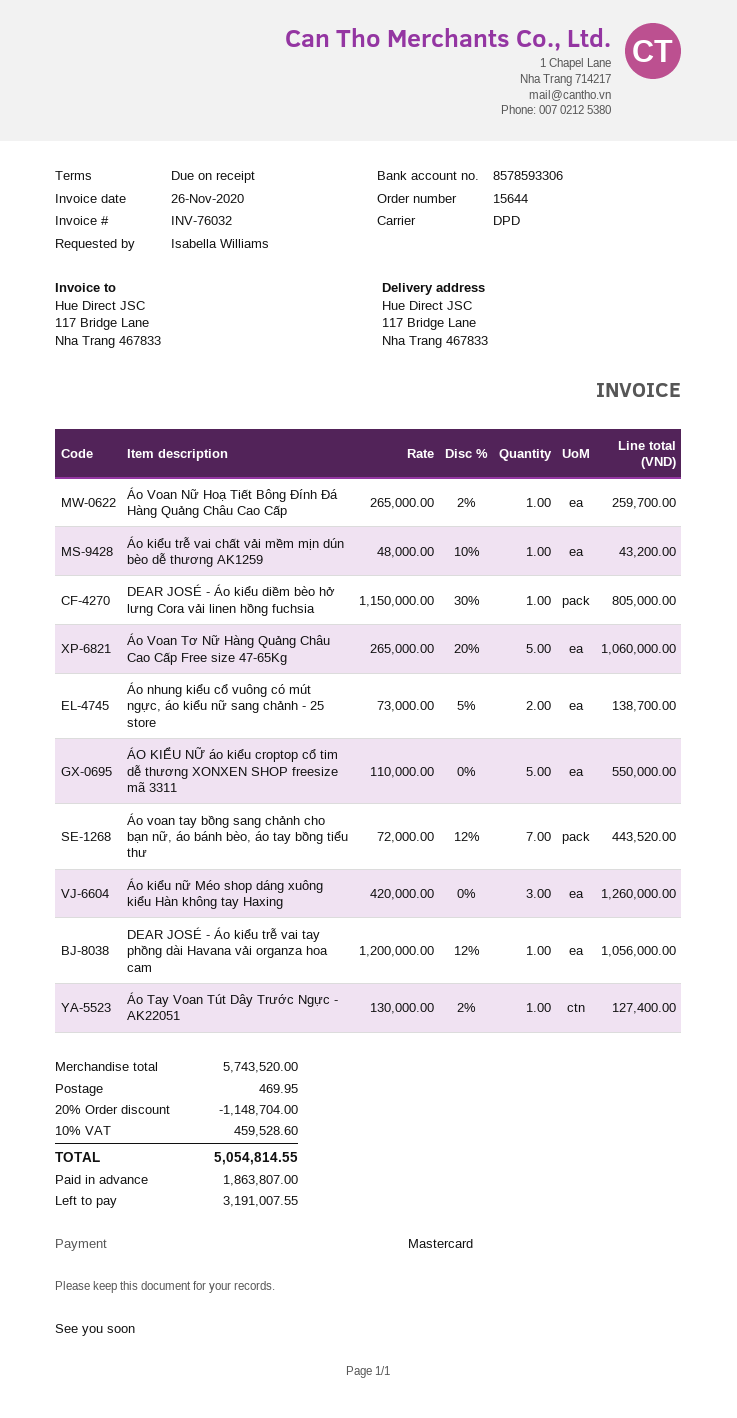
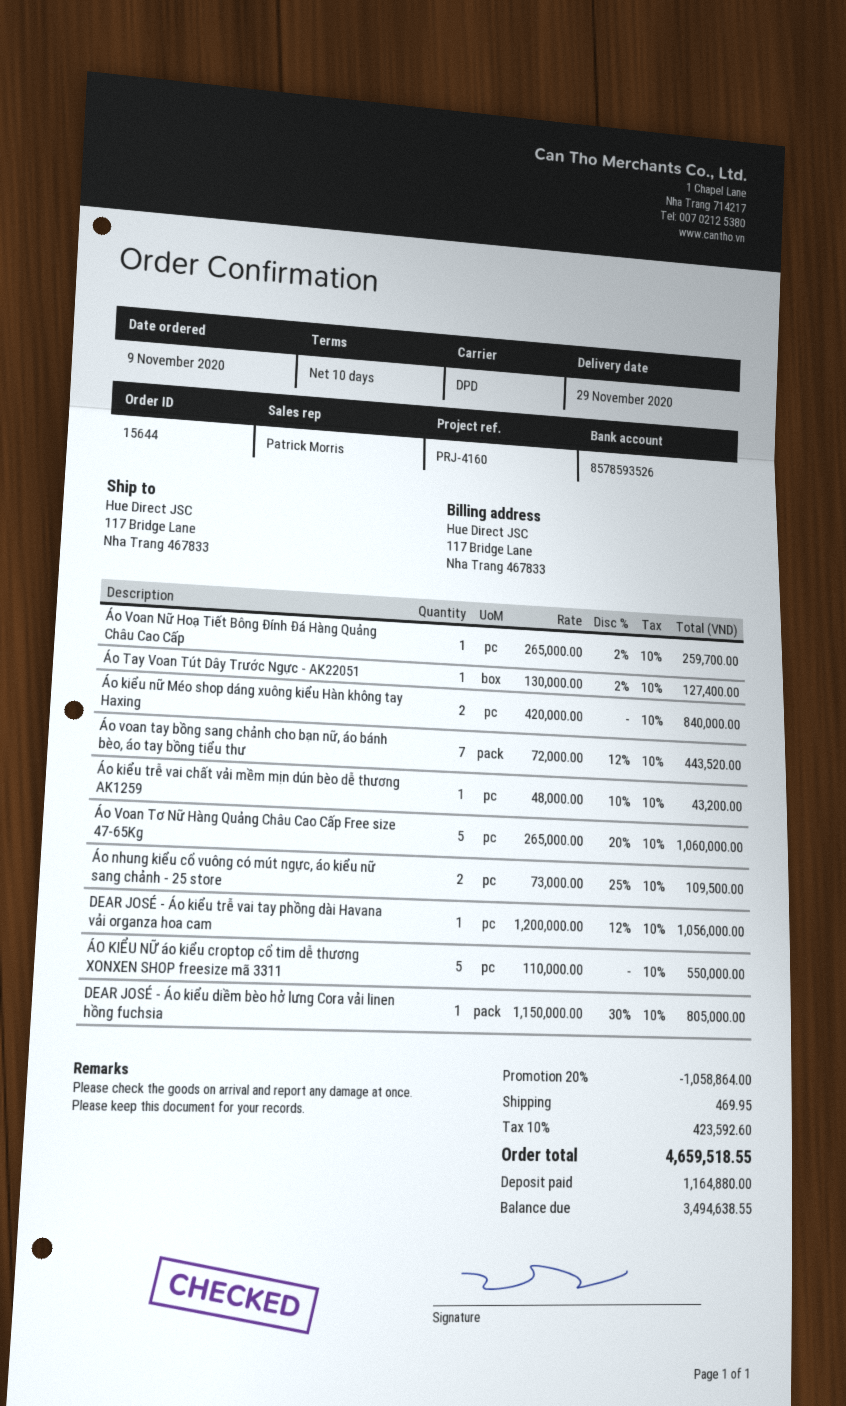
payment terms: on receipt -> 10 days
bank account: 8578593306 -> 8578593526
Áo nhung kiểu cổ vuông có mút ngực, áo kiểu nữ sang chảnh - 25 store: 2 x 73000.00 - 5% = 138700.00 -> 2 x 73000.00 - 25% = 109500.00
Áo kiểu nữ Méo shop dáng xuông kiểu Hàn không tay Haxing: 3 x 420000.00 = 1260000.00 -> 2 x 420000.00 = 840000.00
discount: 20% = 1148704.00 -> 20% = 1058864.00
tax: 10% = 459528.60 -> 10% = 423592.60
total: 5054814.55 -> 4659518.55
deposit: 1863807.00 -> 1164880.00
balance: 3191007.55 -> 3494638.55

